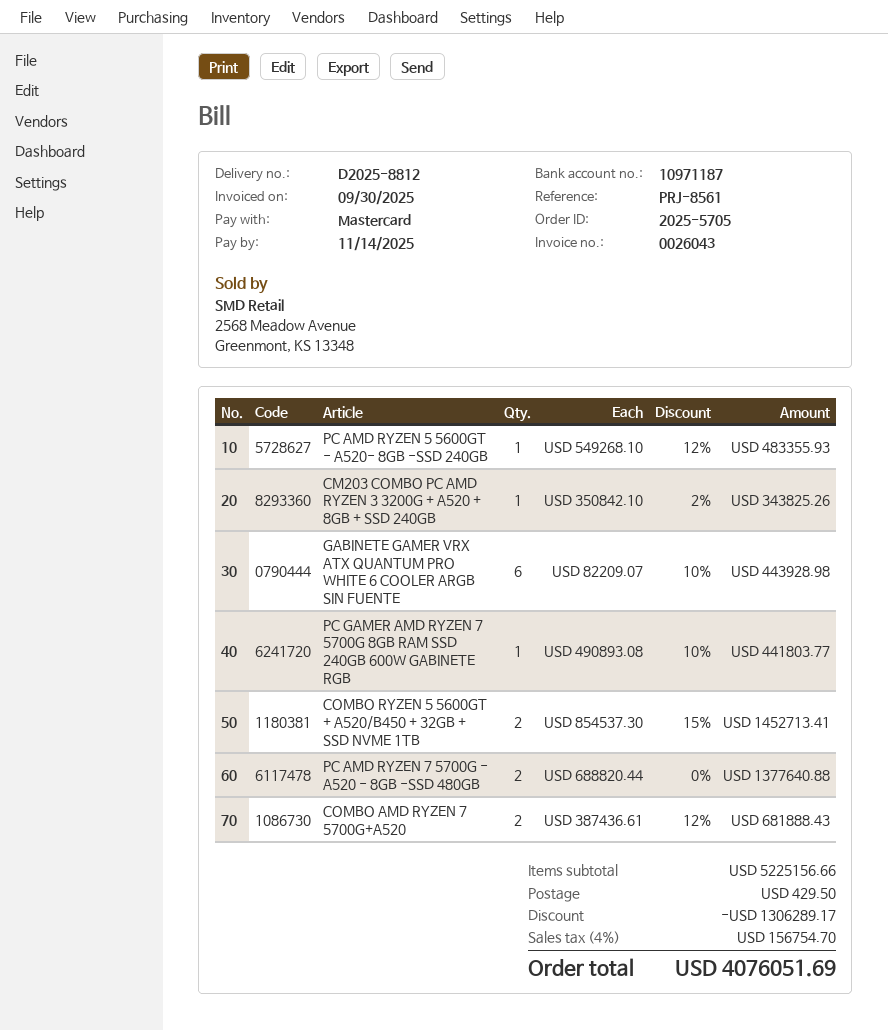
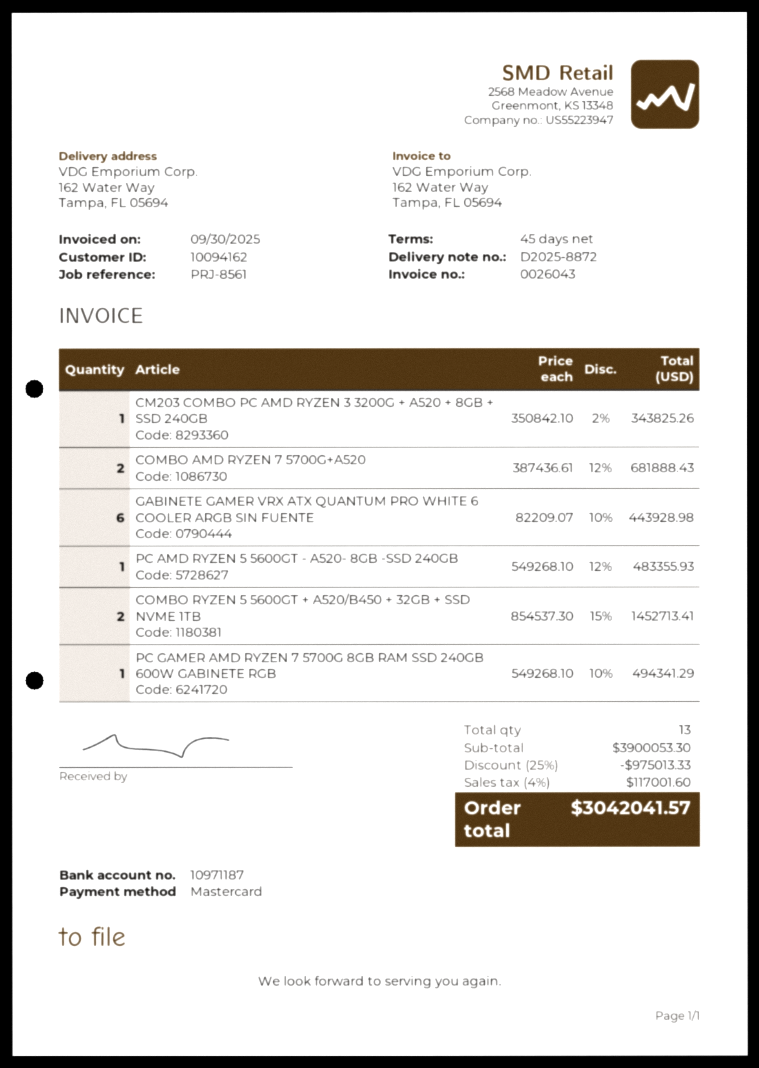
delivery note number: D2025-8812 -> D2025-8872
PC GAMER AMD RYZEN 7 5700G 8GB RAM SSD 240GB 600W GABINETE RGB: 1 x 490893.08 - 10% = 441803.77 -> 1 x 549268.10 - 10% = 494341.29
PC AMD RYZEN 7 5700G - A520 - 8GB -SSD 480GB: 2 x 688820.44 = 1377640.88 -> none
subtotal: 5225156.66 -> 3900053.30
discount: 1306289.17 -> 975013.33
shipping: 429.50 -> none
tax: 4% = 156754.70 -> 4% = 117001.60
total: 4076051.69 -> 3042041.57

